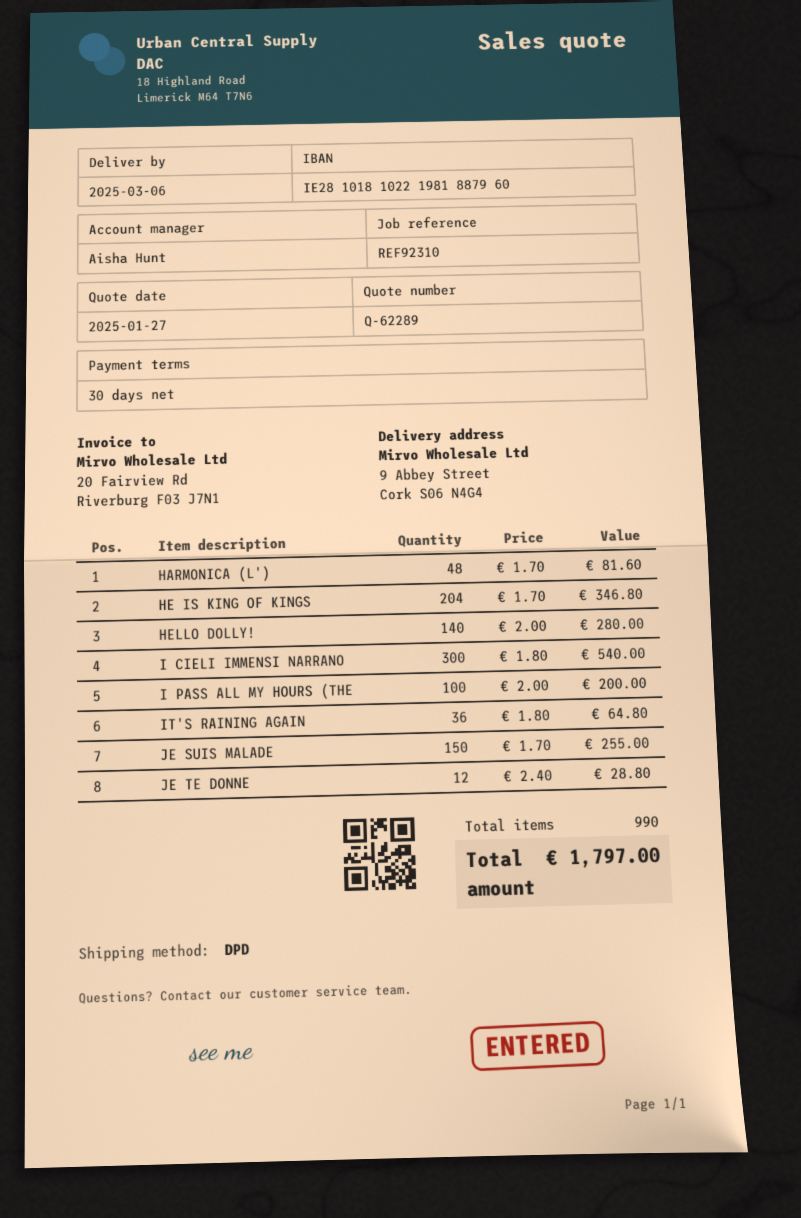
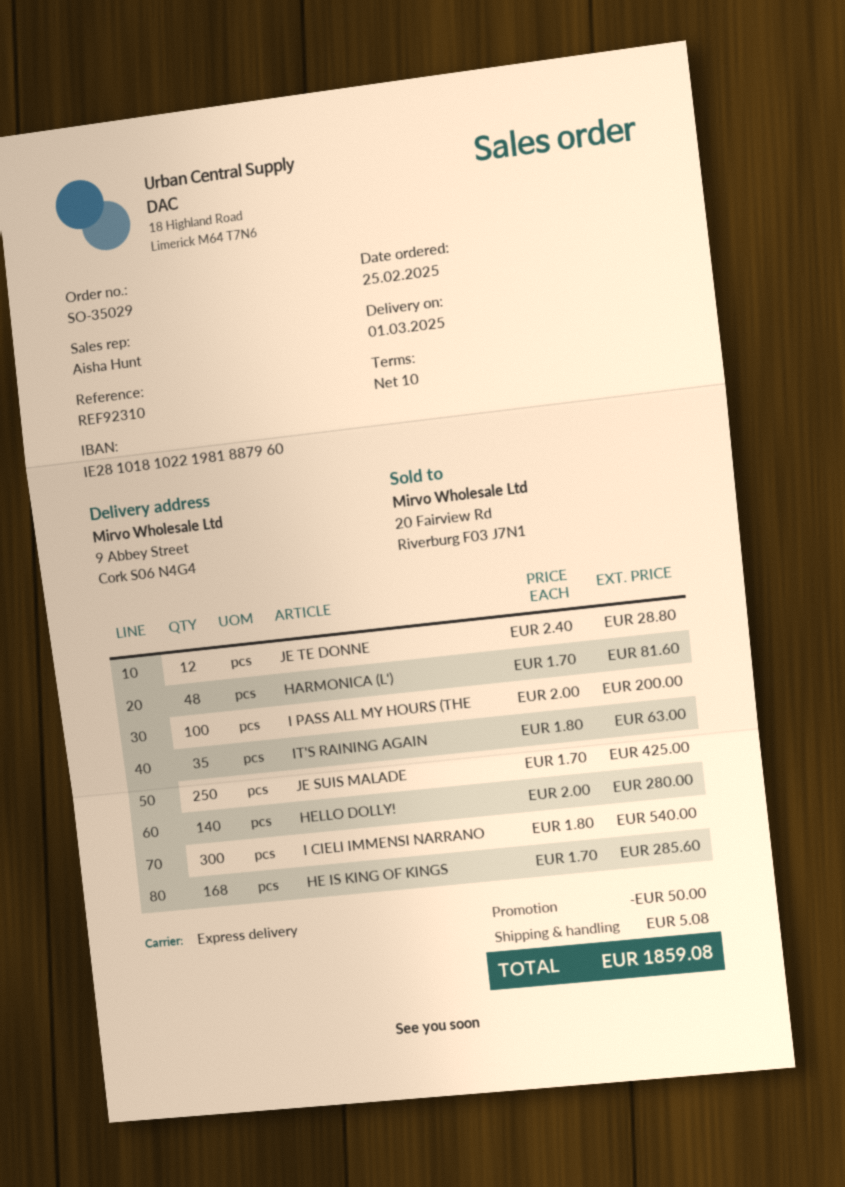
delivery date: 2025-03-06 -> 2025-03-01
payment terms: 30 days -> 10 days
shipping method: DPD -> express
HE IS KING OF KINGS: 204 x 1.70 = 346.80 -> 168 x 1.70 = 285.60
IT'S RAINING AGAIN: 36 x 1.80 = 64.80 -> 35 x 1.80 = 63.00
JE SUIS MALADE: 150 x 1.70 = 255.00 -> 250 x 1.70 = 425.00
discount: none -> 50.00
shipping: none -> 5.08
total: 1797.00 -> 1859.08

